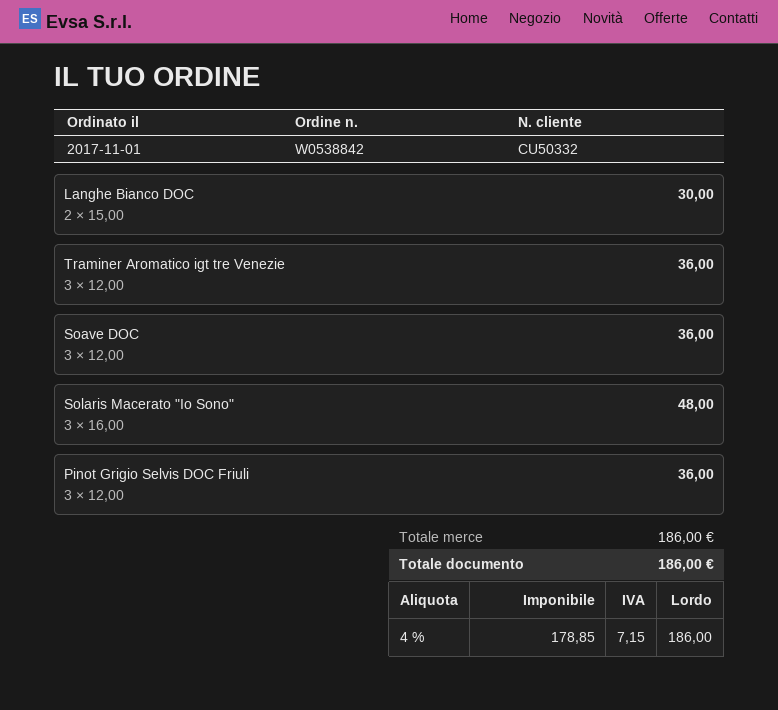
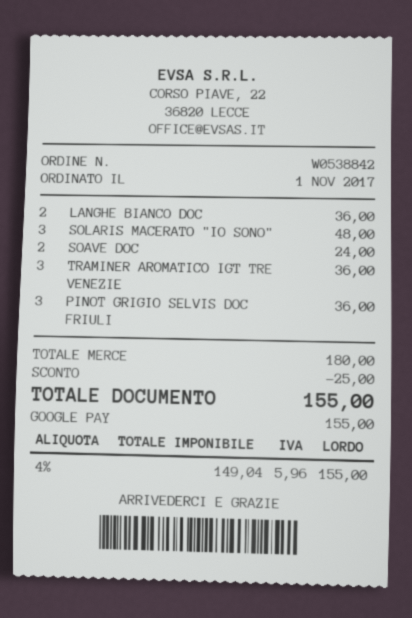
Langhe Bianco DOC: 2 for 30.00 -> 2 for 36.00
Soave DOC: 3 for 36.00 -> 2 for 24.00
subtotal: 186.00 -> 180.00
discount: none -> 25.00
net: 178.85 -> 149.04
tax: 4% = 7.15 -> 4% = 5.96
total: 186.00 -> 155.00

